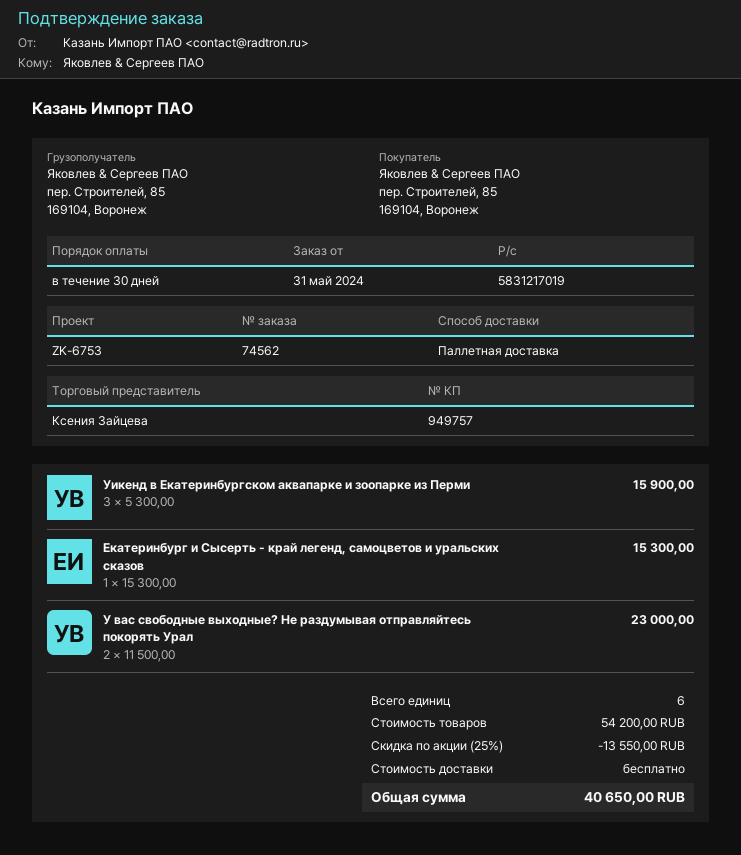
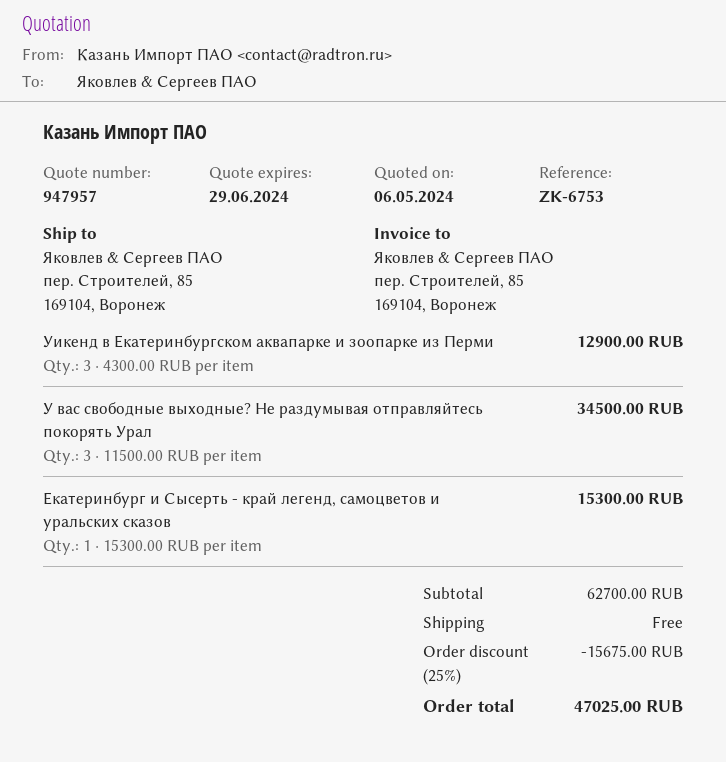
quote number: 949757 -> 947957
Уикенд в Екатеринбургском аквапарке и зоопарке из Перми: 3 x 5300.00 = 15900.00 -> 3 x 4300.00 = 12900.00
У вас свободные выходные? Не раздумывая отправляйтесь покорять Урал: 2 x 11500.00 = 23000.00 -> 3 x 11500.00 = 34500.00
subtotal: 54200.00 -> 62700.00
discount: 25% = 13550.00 -> 25% = 15675.00
total: 40650.00 -> 47025.00

